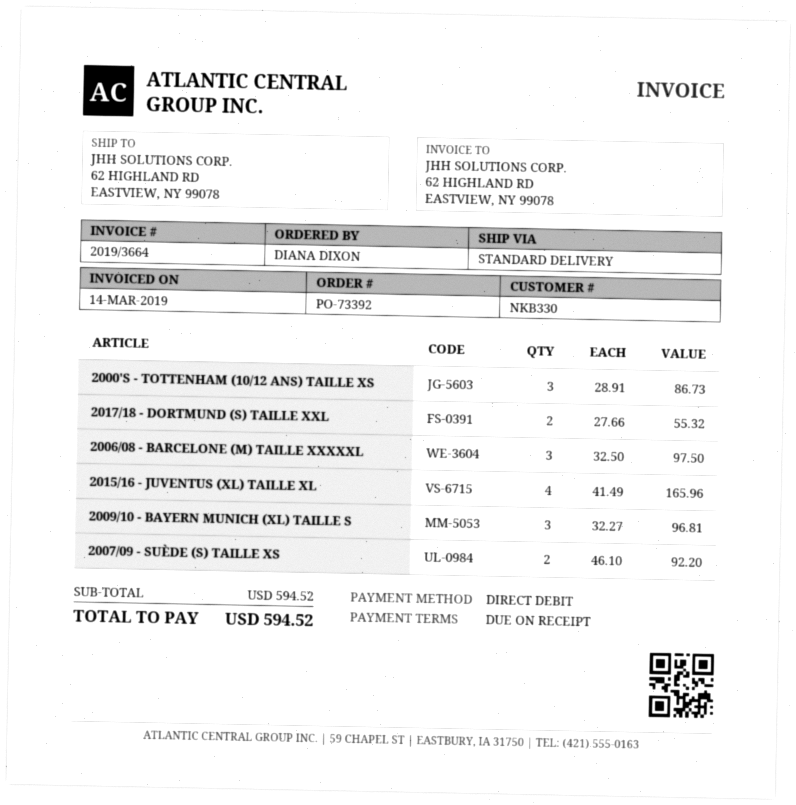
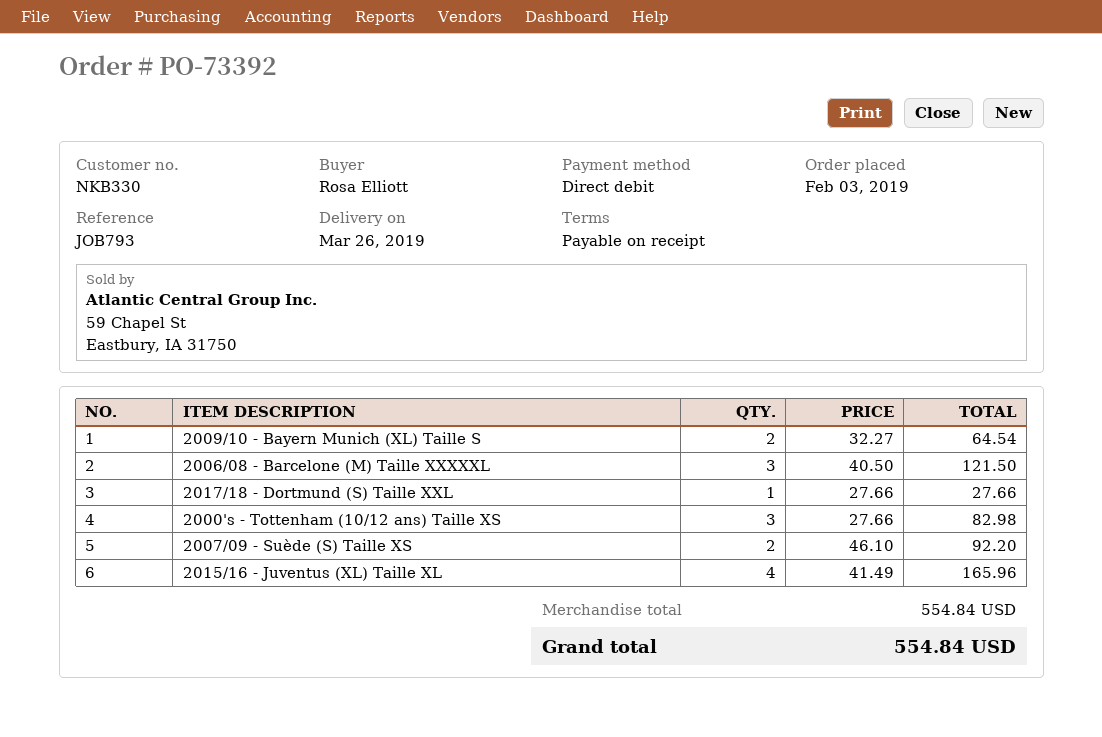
ordered by: DIANA DIXON -> Rosa Elliott
2000'S - TOTTENHAM (10/12 ANS) TAILLE XS: 3 x 28.91 = 86.73 -> 3 x 27.66 = 82.98
2017/18 - DORTMUND (S) TAILLE XXL: 2 x 27.66 = 55.32 -> 1 x 27.66 = 27.66
2006/08 - BARCELONE (M) TAILLE XXXXXL: 3 x 32.50 = 97.50 -> 3 x 40.50 = 121.50
2009/10 - BAYERN MUNICH (XL) TAILLE S: 3 x 32.27 = 96.81 -> 2 x 32.27 = 64.54
subtotal: 594.52 -> 554.84
total: 594.52 -> 554.84

